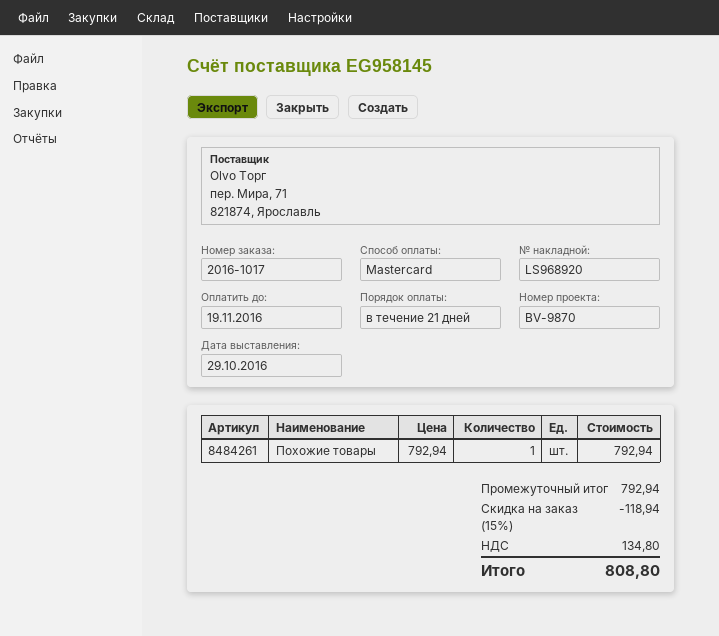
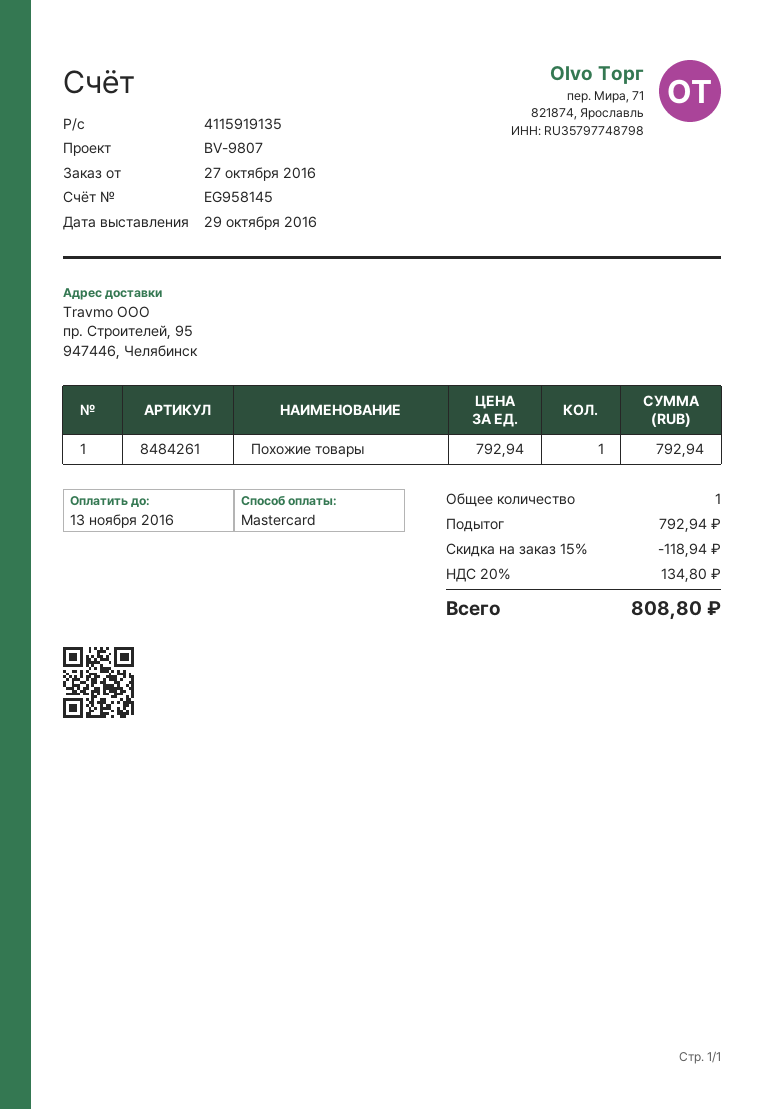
due date: 2016-11-19 -> 2016-11-13
reference: BV-9870 -> BV-9807

